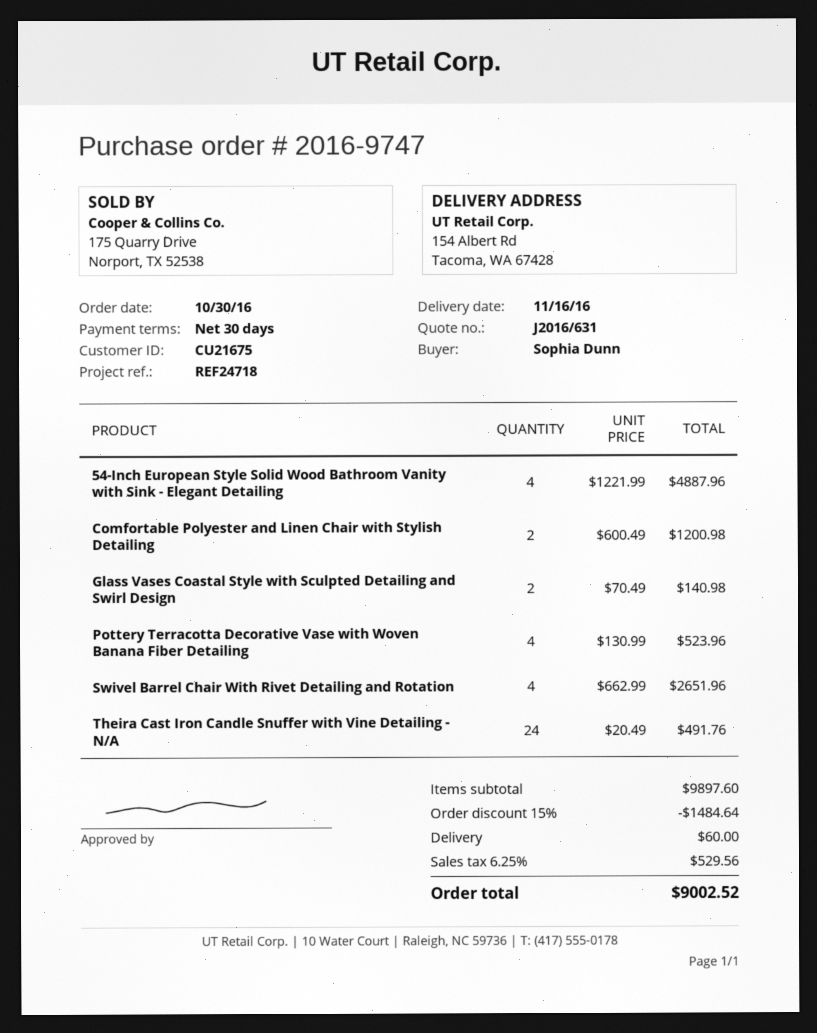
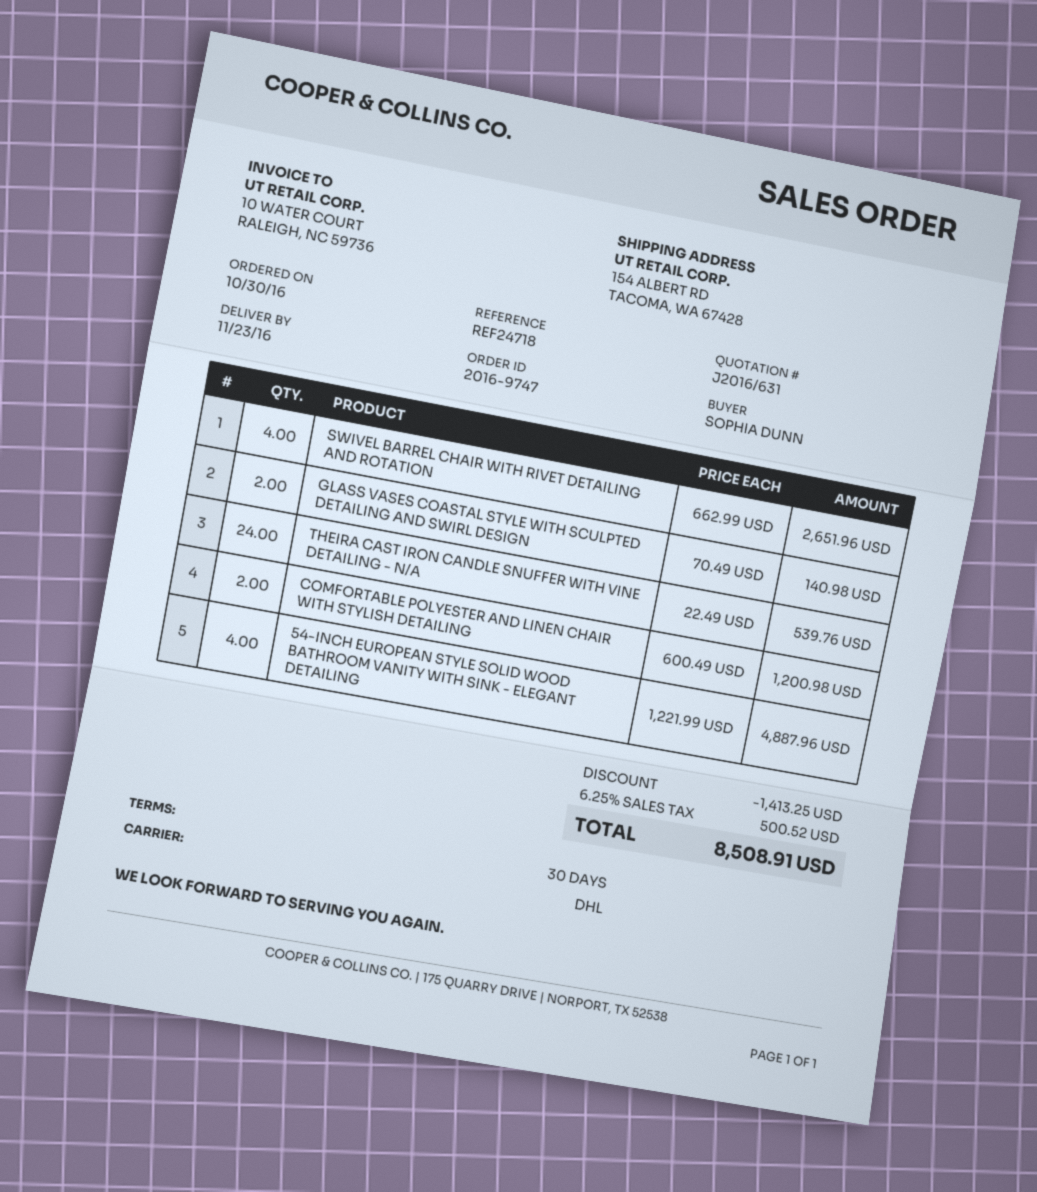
delivery date: 2016-11-16 -> 2016-11-23
Pottery Terracotta Decorative Vase with Woven Banana Fiber Detailing: 4 x 130.99 = 523.96 -> none
Theira Cast Iron Candle Snuffer with Vine Detailing - N/A: 24 x 20.49 = 491.76 -> 24 x 22.49 = 539.76
discount: 1484.64 -> 1413.25
shipping: 60.00 -> none
tax: 6.25% = 529.56 -> 6.25% = 500.52
total: 9002.52 -> 8508.91

